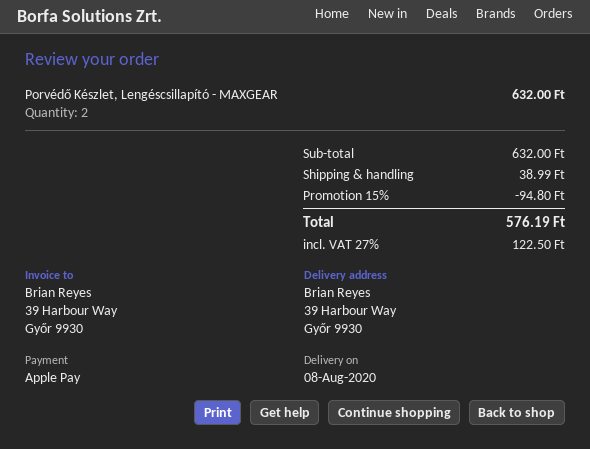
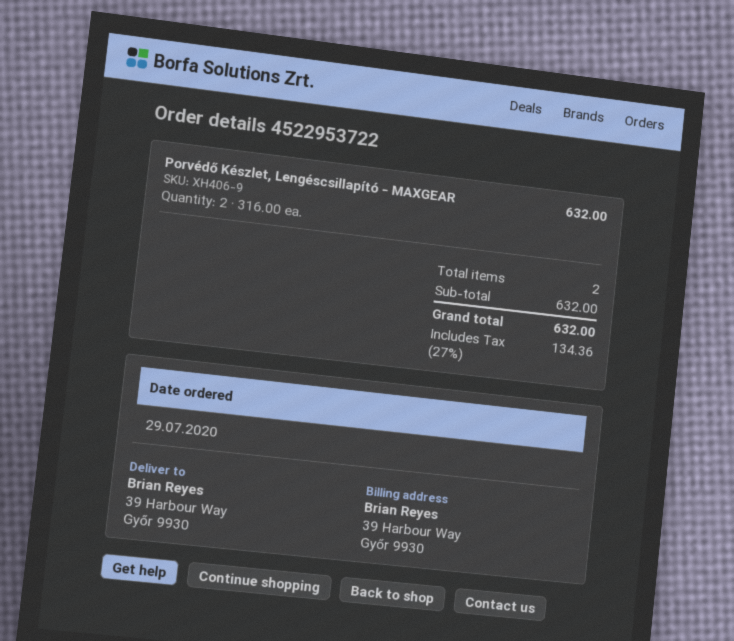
discount: 15% = 94.80 -> none
shipping: 38.99 -> none
tax: 27% = 122.50 -> 27% = 134.36
total: 576.19 -> 632.00

